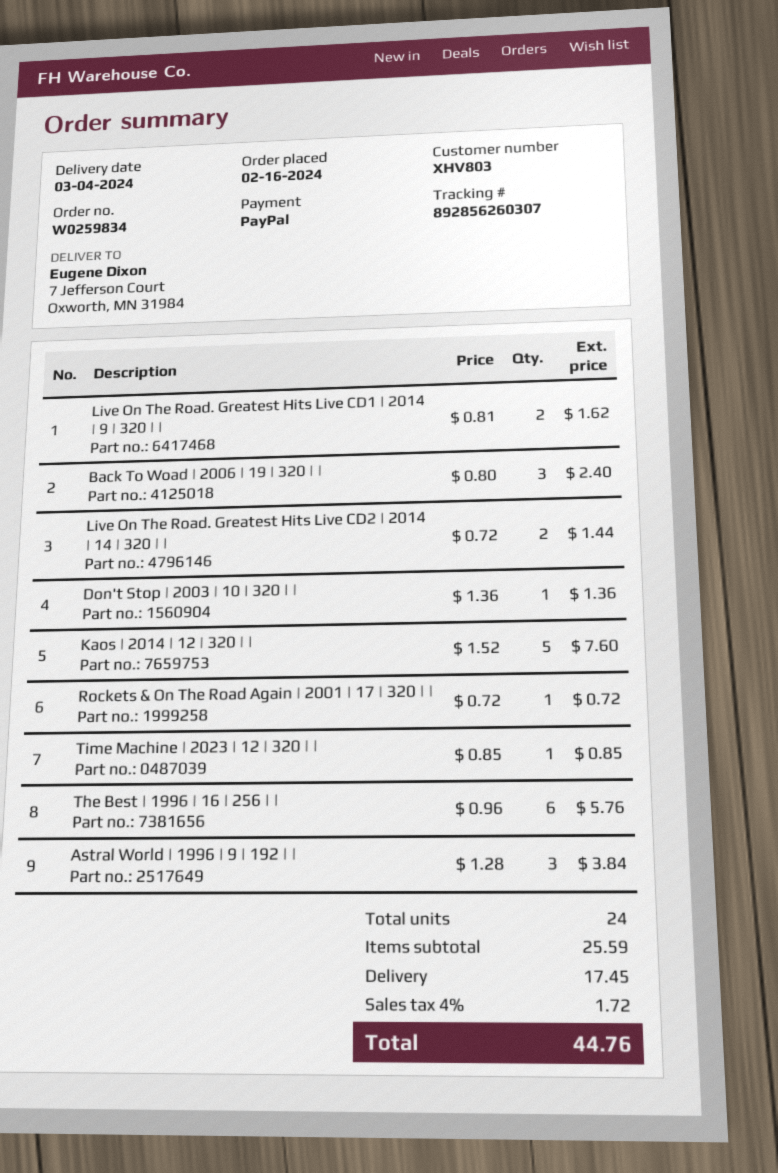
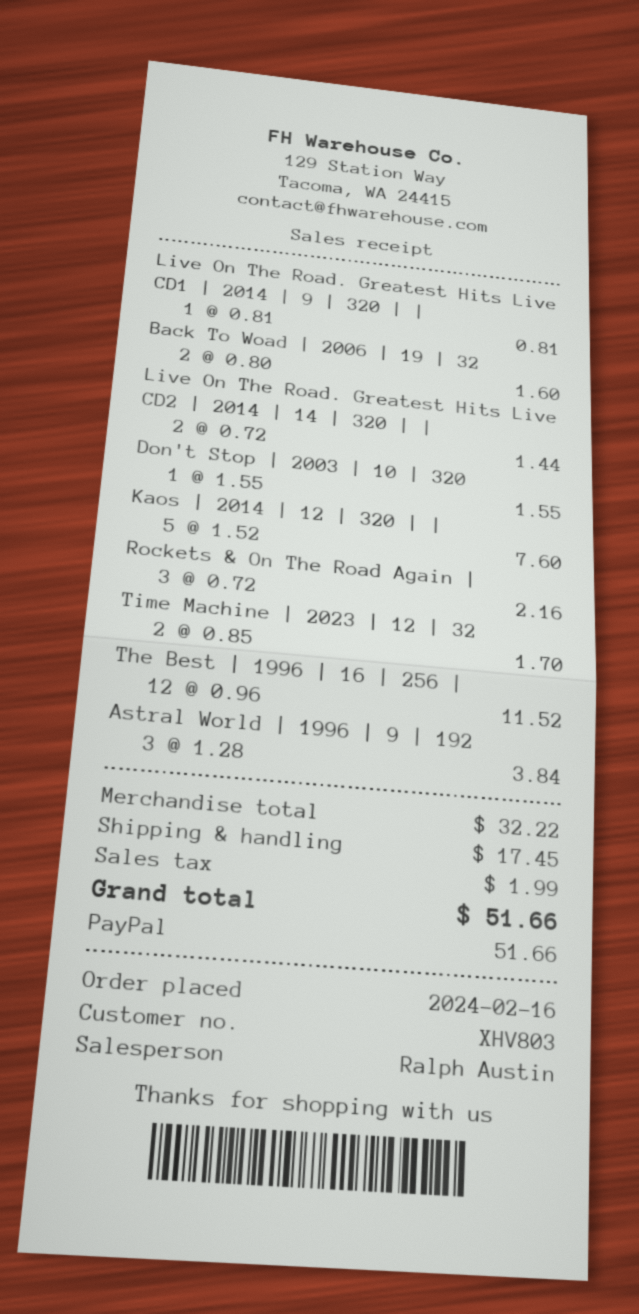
Live On The Road. Greatest Hits Live CD1 | 2014 | 9 | 320 | |: 2 x 0.81 = 1.62 -> 1 x 0.81 = 0.81
Back To Woad | 2006 | 19 | 320 | |: 3 x 0.80 = 2.40 -> 2 x 0.80 = 1.60
Don't Stop | 2003 | 10 | 320 | |: 1 x 1.36 = 1.36 -> 1 x 1.55 = 1.55
Rockets & On The Road Again | 2001 | 17 | 320 | |: 1 x 0.72 = 0.72 -> 3 x 0.72 = 2.16
Time Machine | 2023 | 12 | 320 | |: 1 x 0.85 = 0.85 -> 2 x 0.85 = 1.70
The Best | 1996 | 16 | 256 | |: 6 x 0.96 = 5.76 -> 12 x 0.96 = 11.52
subtotal: 25.59 -> 32.22
tax: 1.72 -> 1.99
total: 44.76 -> 51.66

